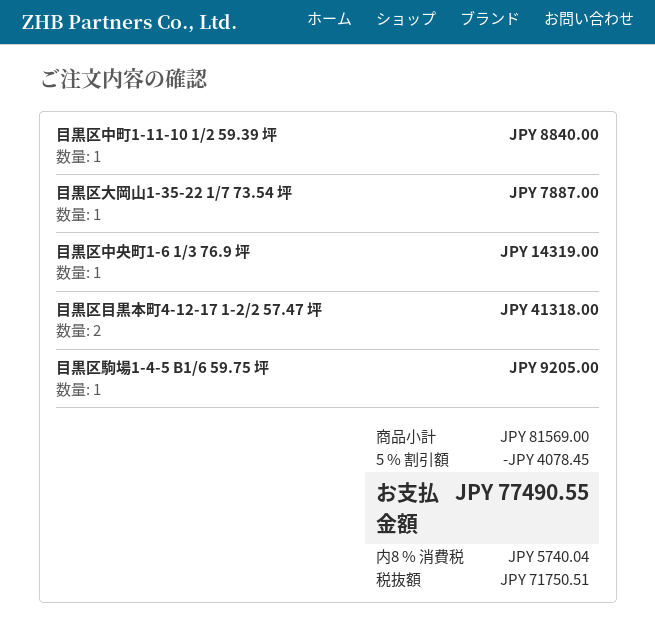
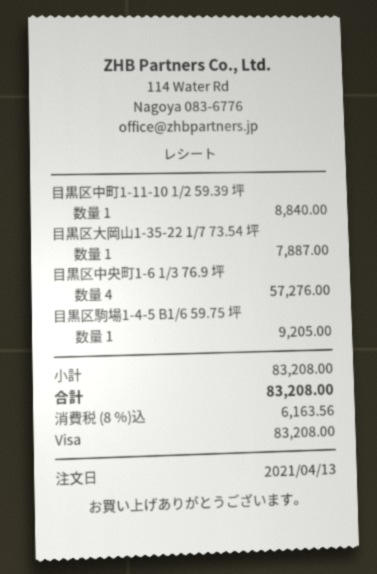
目黒区中央町1-6 1/3 76.9 坪: 1 for 14319.00 -> 4 for 57276.00
目黒区目黒本町4-12-17 1-2/2 57.47 坪: 2 for 41318.00 -> none
subtotal: 81569.00 -> 83208.00
discount: 5% = 4078.45 -> none
tax: 8% = 5740.04 -> 8% = 6163.56
total: 77490.55 -> 83208.00

